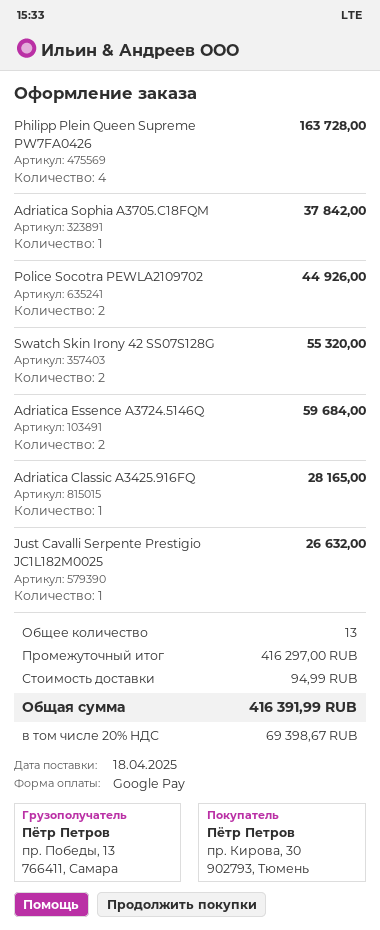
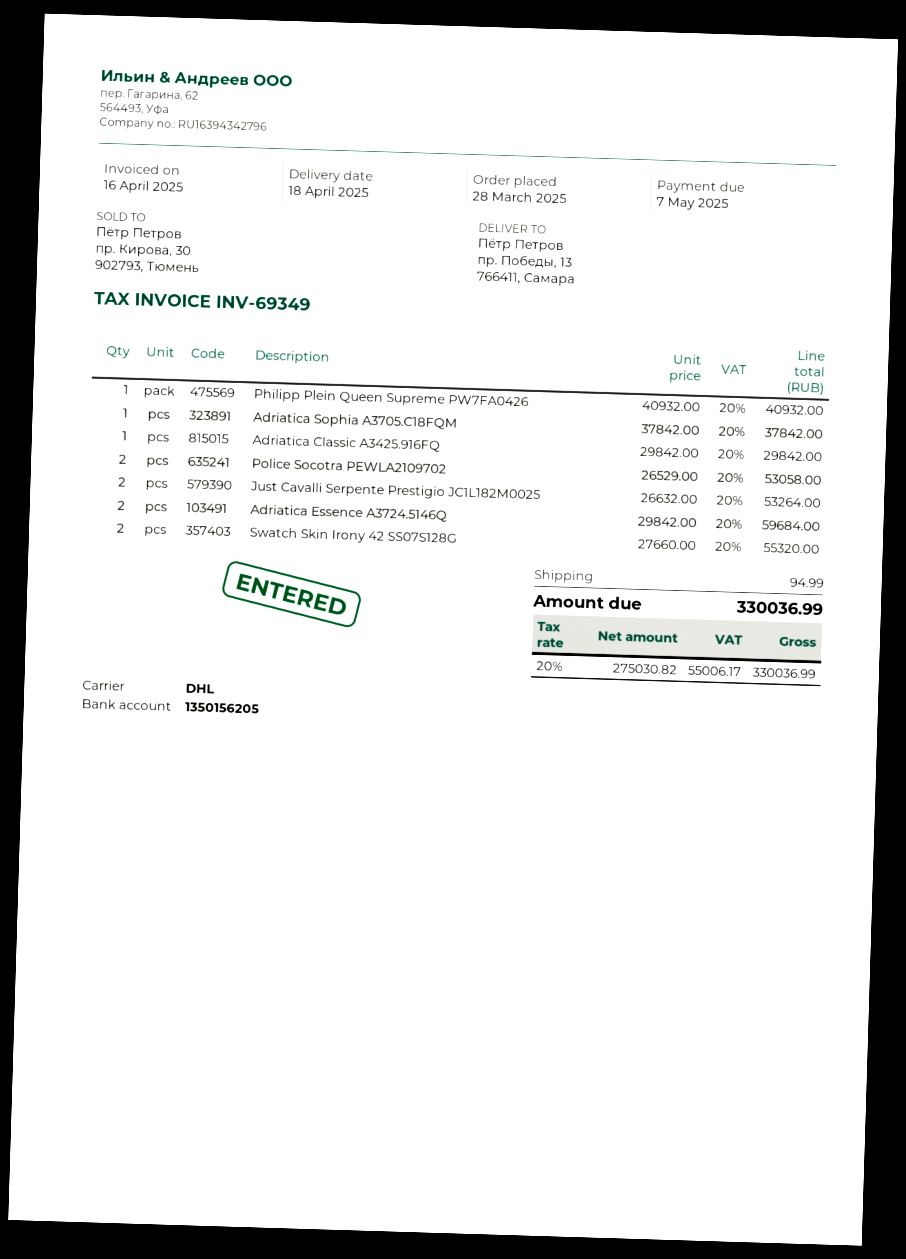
Philipp Plein Queen Supreme PW7FA0426: 4 for 163728.00 -> 1 for 40932.00
Police Socotra PEWLA2109702: 2 for 44926.00 -> 2 for 53058.00
Adriatica Classic A3425.916FQ: 1 for 28165.00 -> 1 for 29842.00
Just Cavalli Serpente Prestigio JC1L182M0025: 1 for 26632.00 -> 2 for 53264.00
tax: 20% = 69398.67 -> 20% = 55006.17
total: 416391.99 -> 330036.99

